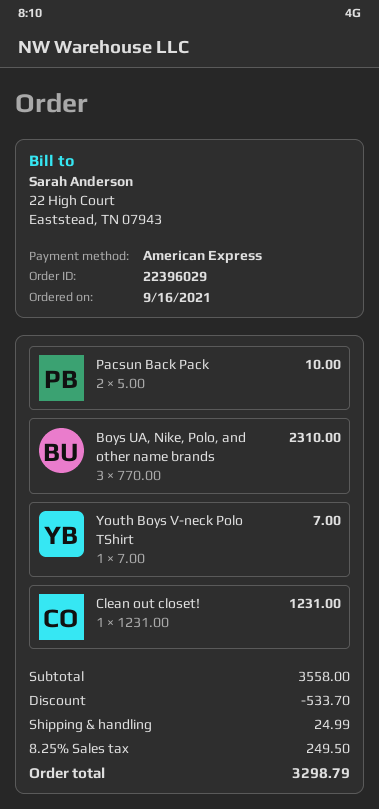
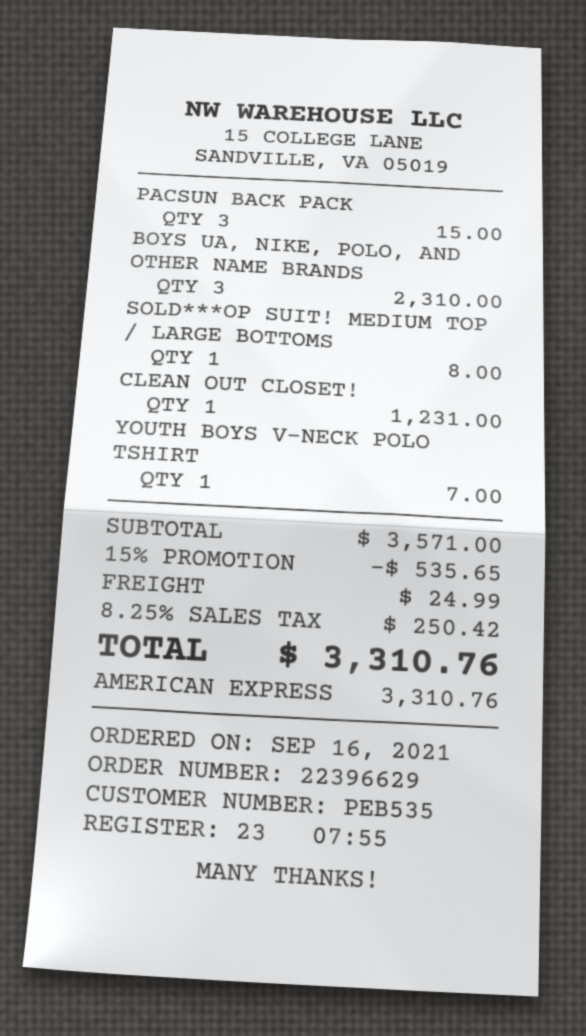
order number: 22396029 -> 22396629
Pacsun Back Pack: 2 for 10.00 -> 3 for 15.00
SOLD***OP SUIT! MEDIUM TOP / LARGE BOTTOMS: none -> 1 for 8.00
subtotal: 3558.00 -> 3571.00
discount: 533.70 -> 535.65
tax: 8.25% = 249.50 -> 8.25% = 250.42
total: 3298.79 -> 3310.76

